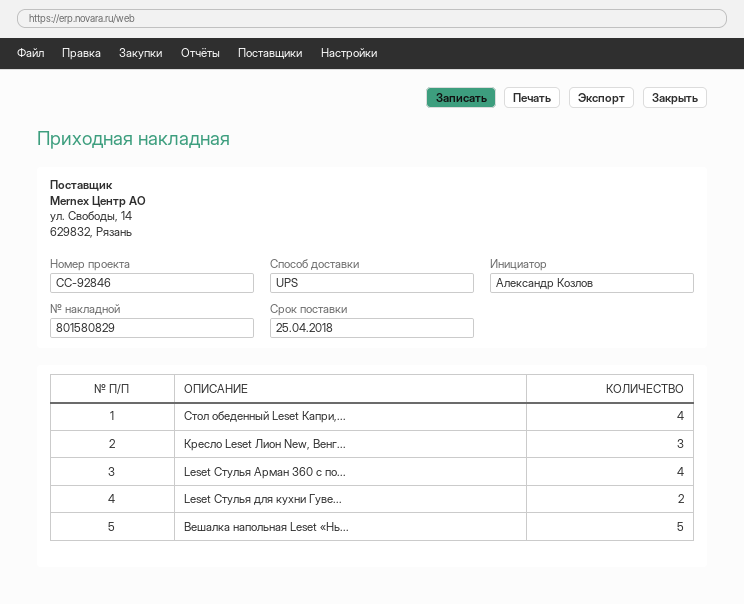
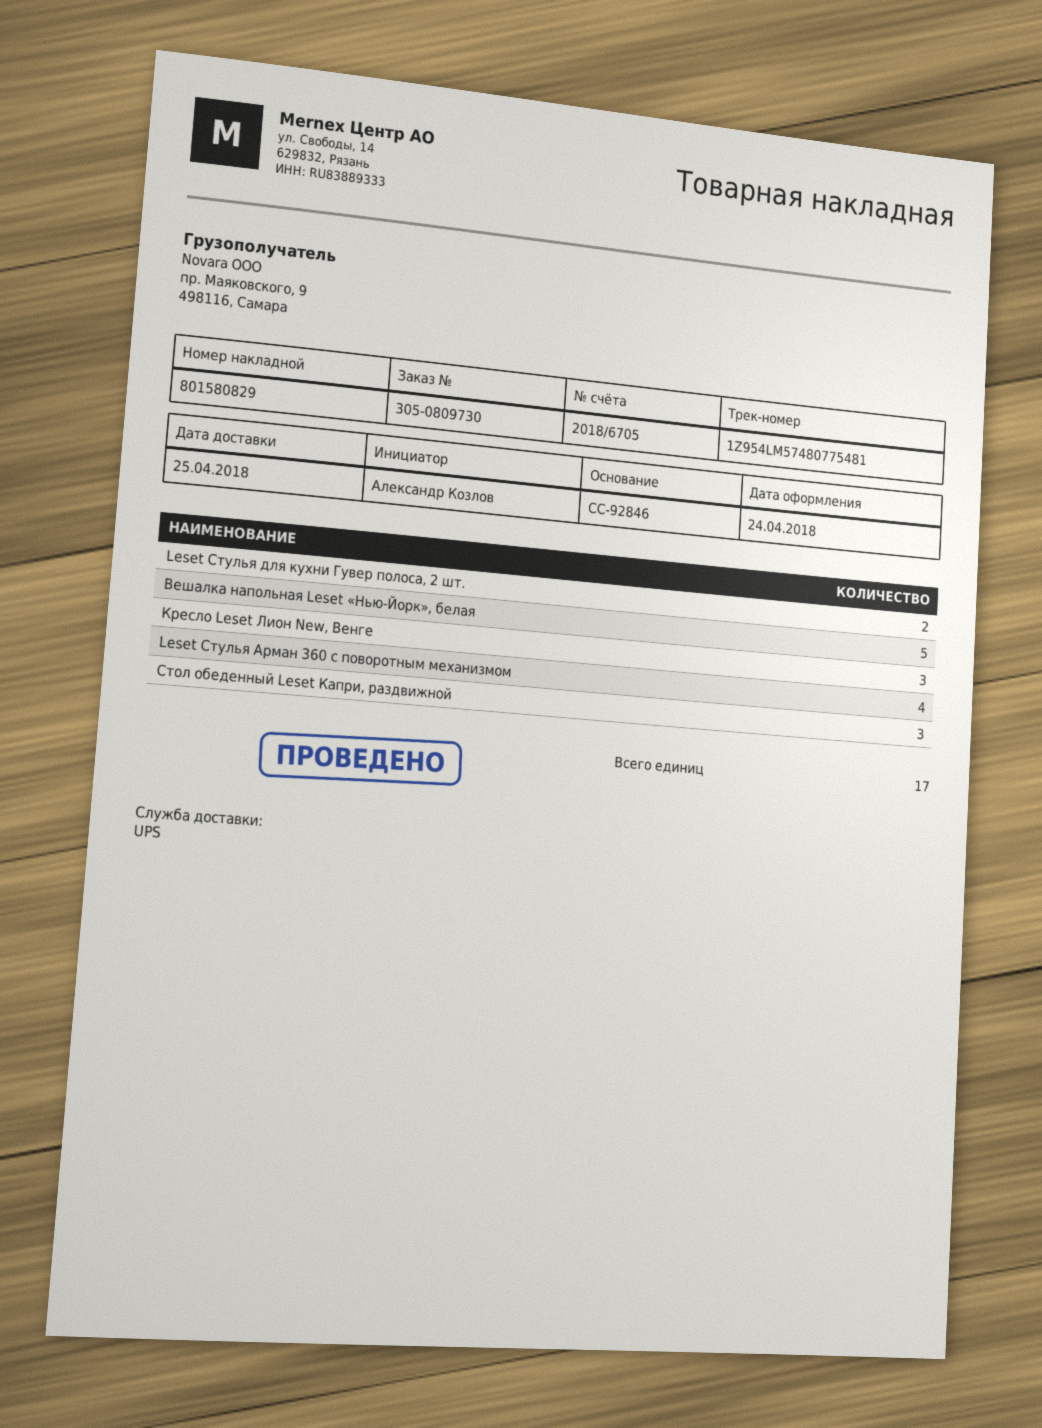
Стол обеденный Leset Капри,...: 4 -> 3

